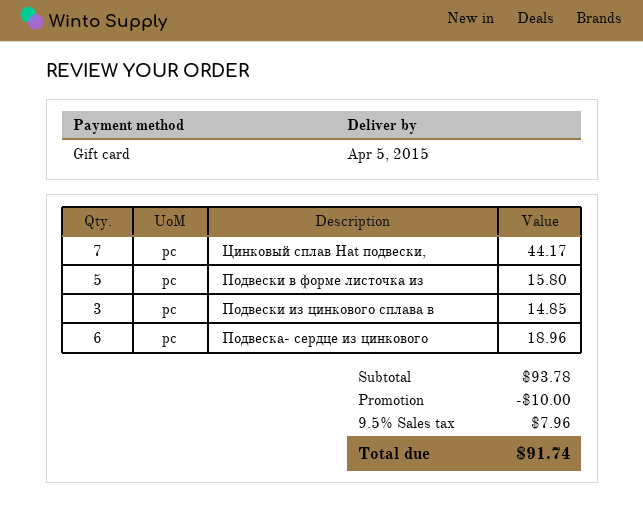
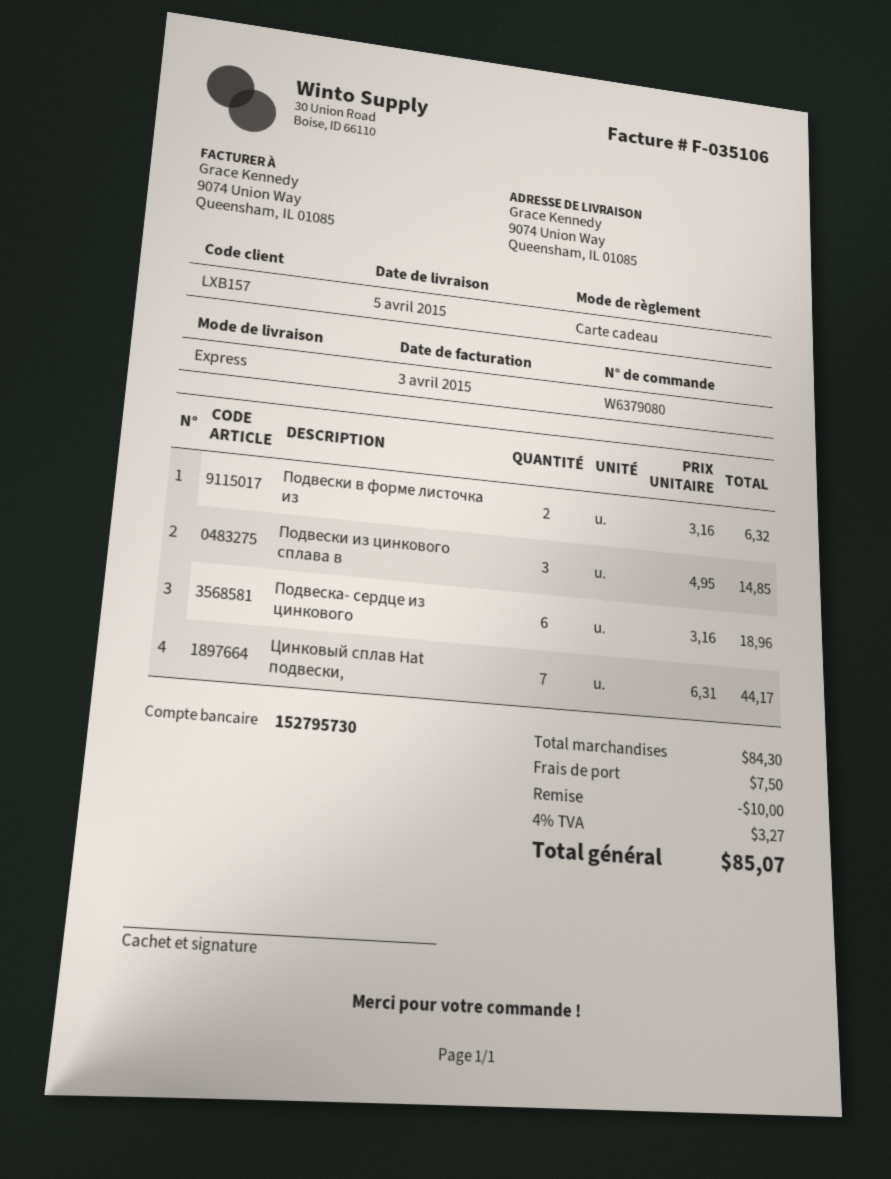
Подвески в форме листочка из: 5 for 15.80 -> 2 for 6.32
subtotal: 93.78 -> 84.30
shipping: none -> 7.50
tax: 9.5% = 7.96 -> 4% = 3.27
total: 91.74 -> 85.07

